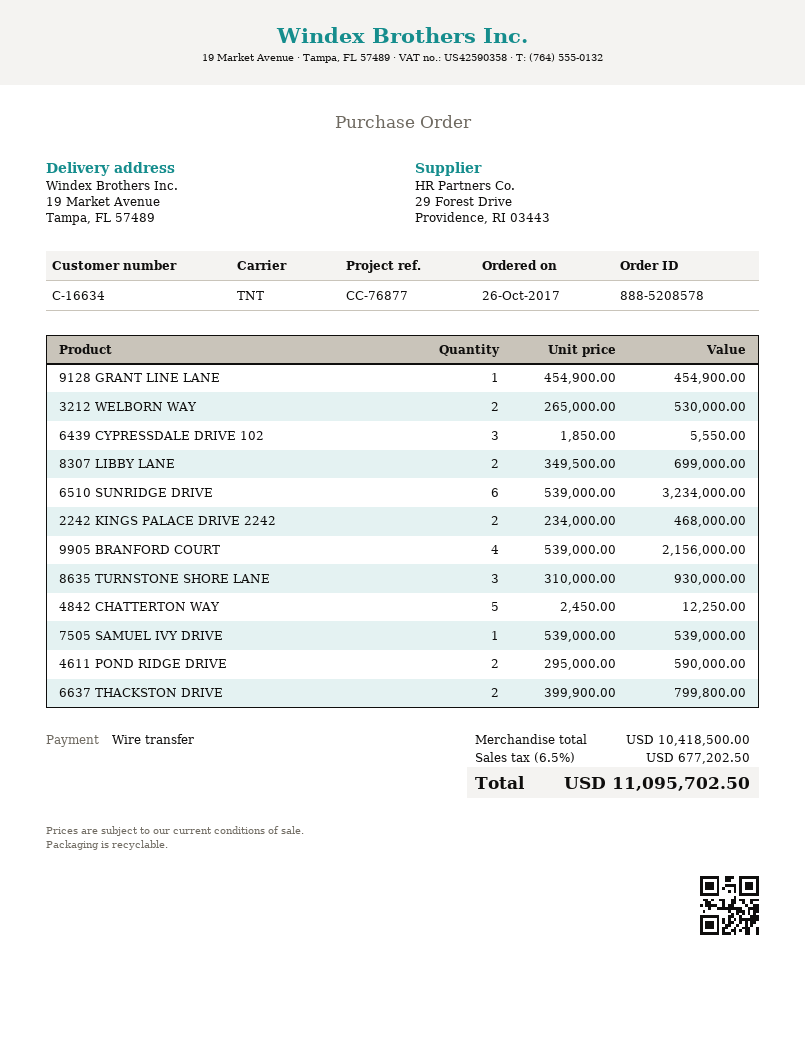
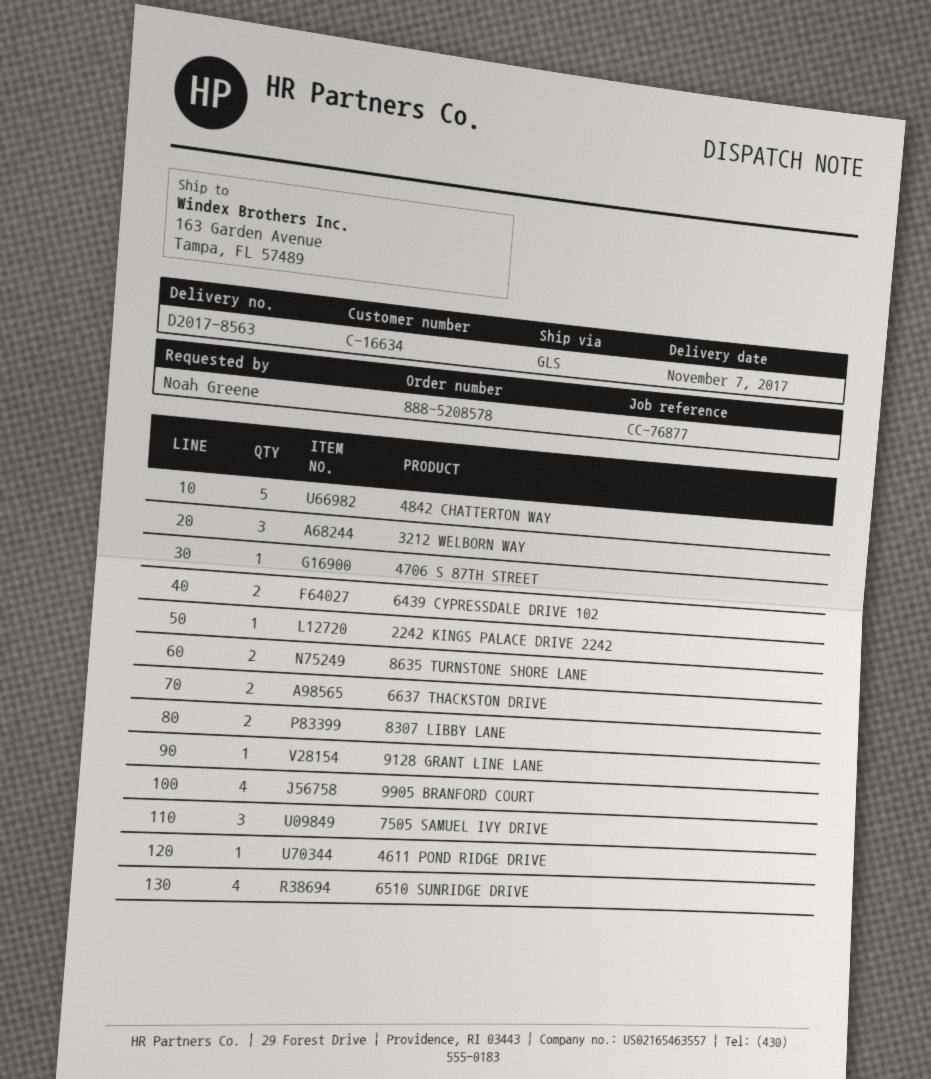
shipping method: TNT -> GLS
ship to: 19 Market Avenue, Tampa, FL 57489 -> 163 Garden Avenue, Tampa, FL 57489
3212 WELBORN WAY: 2 -> 3
6439 CYPRESSDALE DRIVE 102: 3 -> 2
6510 SUNRIDGE DRIVE: 6 -> 4
2242 KINGS PALACE DRIVE 2242: 2 -> 1
8635 TURNSTONE SHORE LANE: 3 -> 2
7505 SAMUEL IVY DRIVE: 1 -> 3
4611 POND RIDGE DRIVE: 2 -> 1
4706 S 87TH STREET: none -> 1

